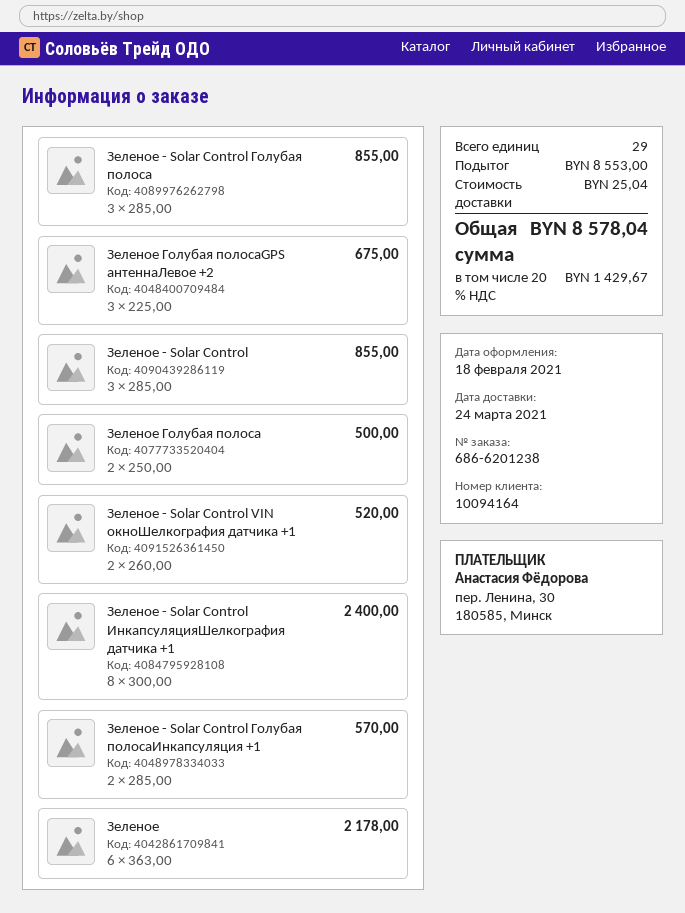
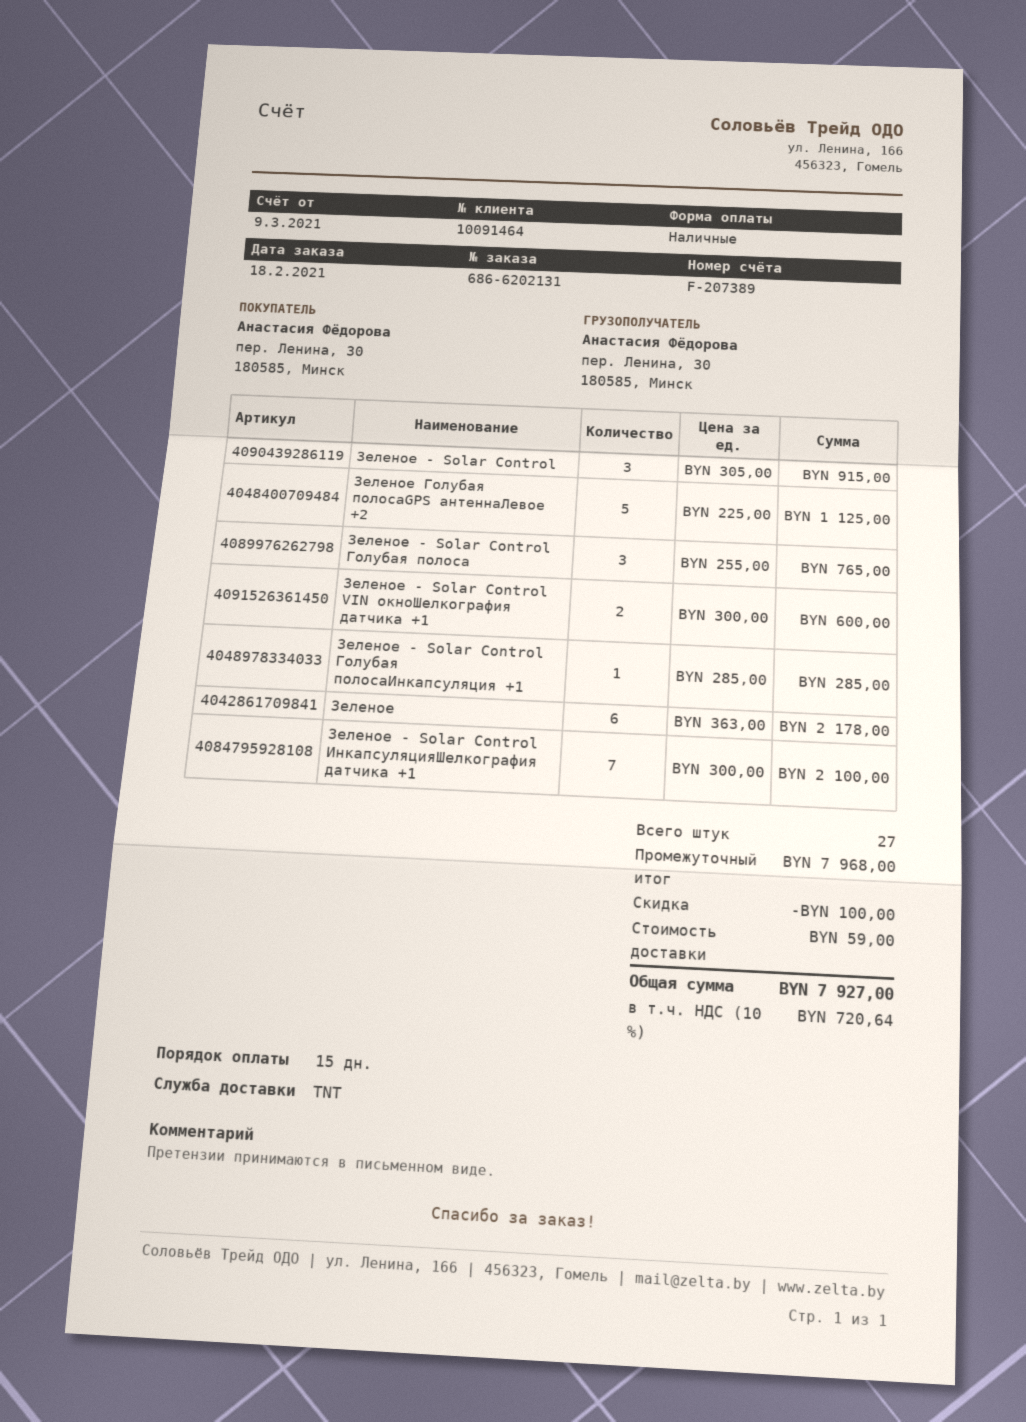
order number: 686-6201238 -> 686-6202131
customer number: 10094164 -> 10091464
Зеленое - Solar Control Голубая полоса: 3 x 285.00 = 855.00 -> 3 x 255.00 = 765.00
Зеленое Голубая полосаGPS антеннаЛевое +2: 3 x 225.00 = 675.00 -> 5 x 225.00 = 1125.00
Зеленое - Solar Control: 3 x 285.00 = 855.00 -> 3 x 305.00 = 915.00
Зеленое Голубая полоса: 2 x 250.00 = 500.00 -> none
Зеленое - Solar Control VIN окноШелкография датчика +1: 2 x 260.00 = 520.00 -> 2 x 300.00 = 600.00
Зеленое - Solar Control ИнкапсуляцияШелкография датчика +1: 8 x 300.00 = 2400.00 -> 7 x 300.00 = 2100.00
Зеленое - Solar Control Голубая полосаИнкапсуляция +1: 2 x 285.00 = 570.00 -> 1 x 285.00 = 285.00
total quantity: 29 -> 27
subtotal: 8553.00 -> 7968.00
discount: none -> 100.00
shipping: 25.04 -> 59.00
tax: 20% = 1429.67 -> 10% = 720.64
total: 8578.04 -> 7927.00

